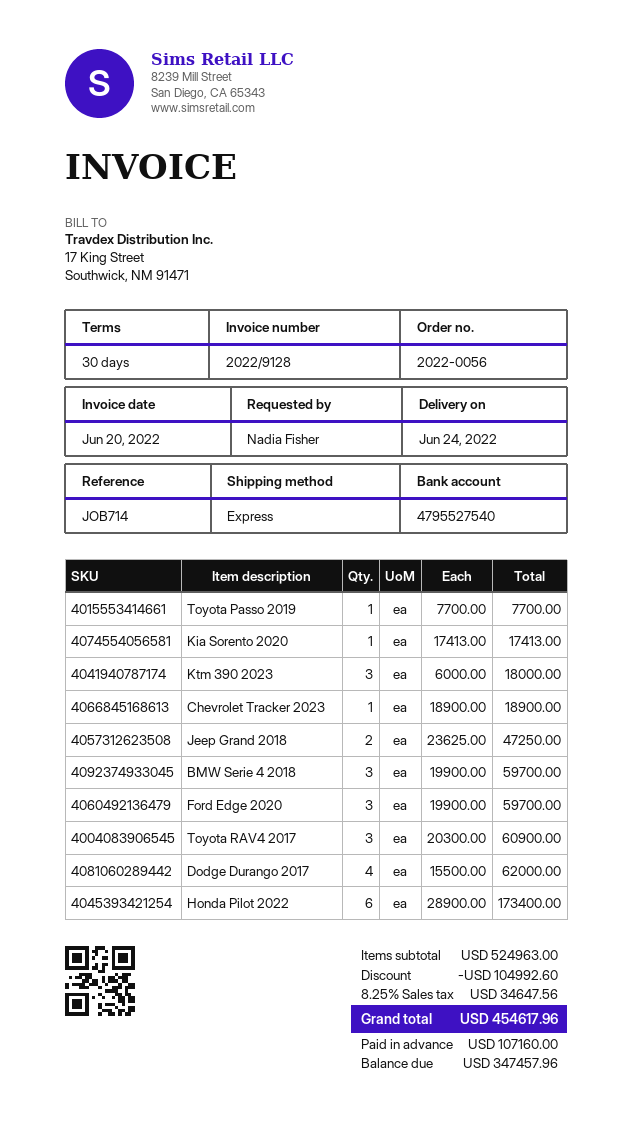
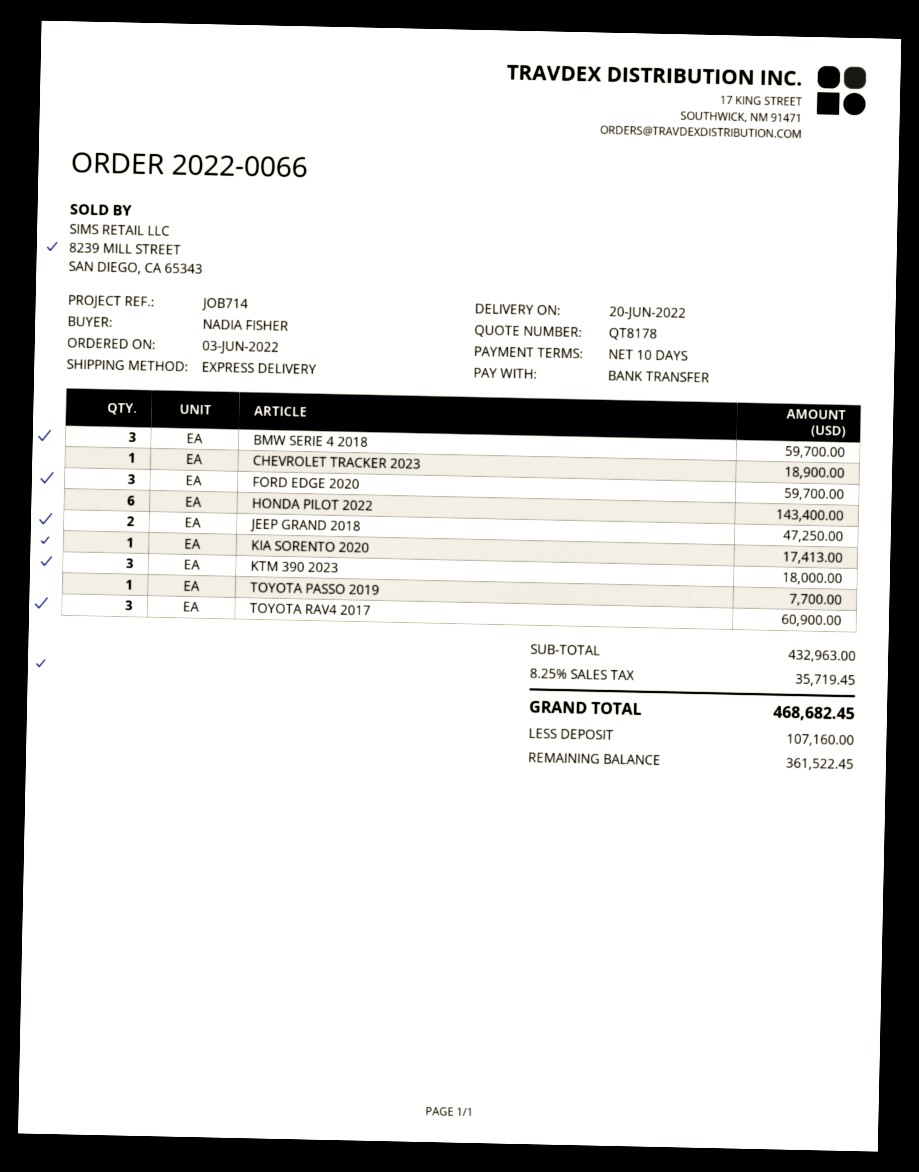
order number: 2022-0056 -> 2022-0066
delivery date: 2022-06-24 -> 2022-06-20
payment terms: 30 days -> 10 days
Dodge Durango 2017: 4 for 62000.00 -> none
Honda Pilot 2022: 6 for 173400.00 -> 6 for 143400.00
subtotal: 524963.00 -> 432963.00
discount: 104992.60 -> none
tax: 8.25% = 34647.56 -> 8.25% = 35719.45
total: 454617.96 -> 468682.45
balance: 347457.96 -> 361522.45

